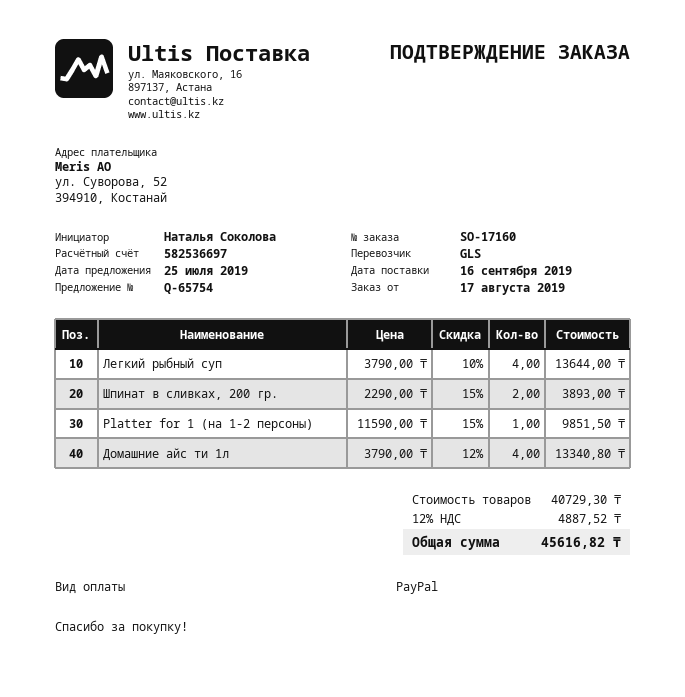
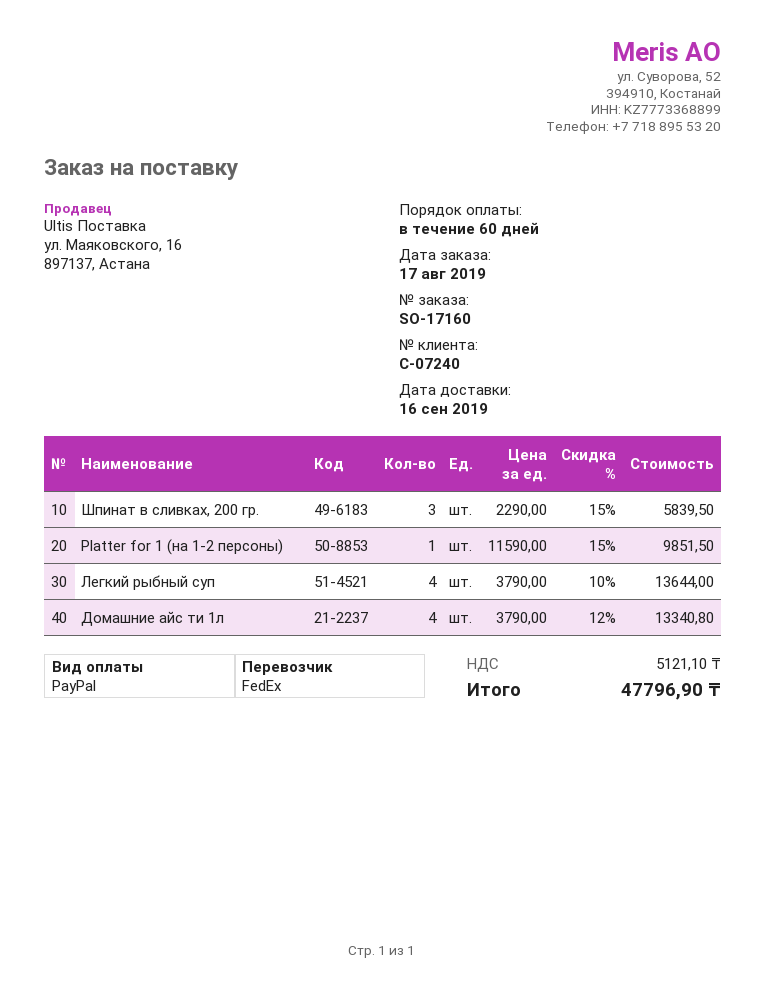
shipping method: GLS -> FedEx
Шпинат в сливках, 200 гр.: 2 x 2290.00 - 15% = 3893.00 -> 3 x 2290.00 - 15% = 5839.50
tax: 4887.52 -> 5121.10
total: 45616.82 -> 47796.90

